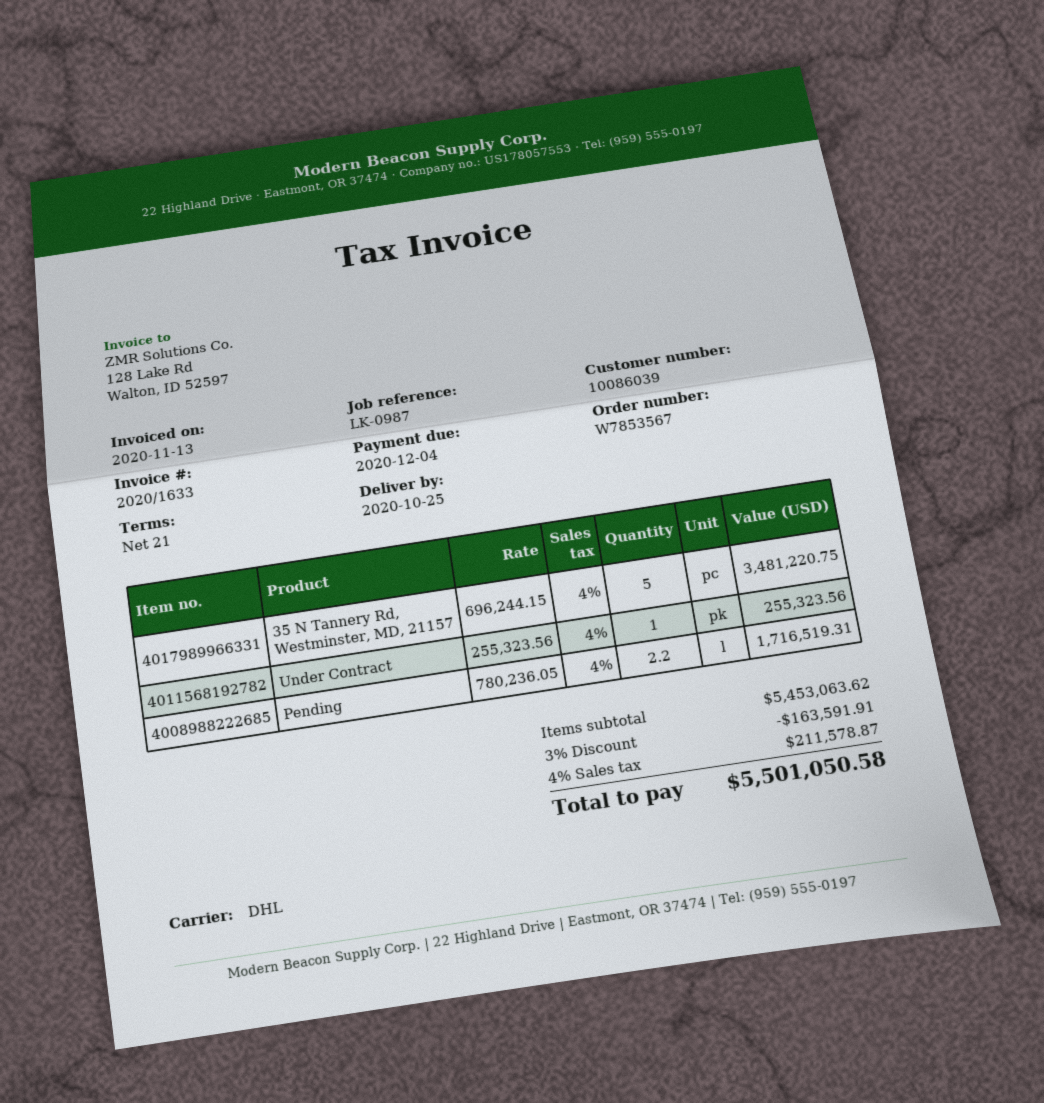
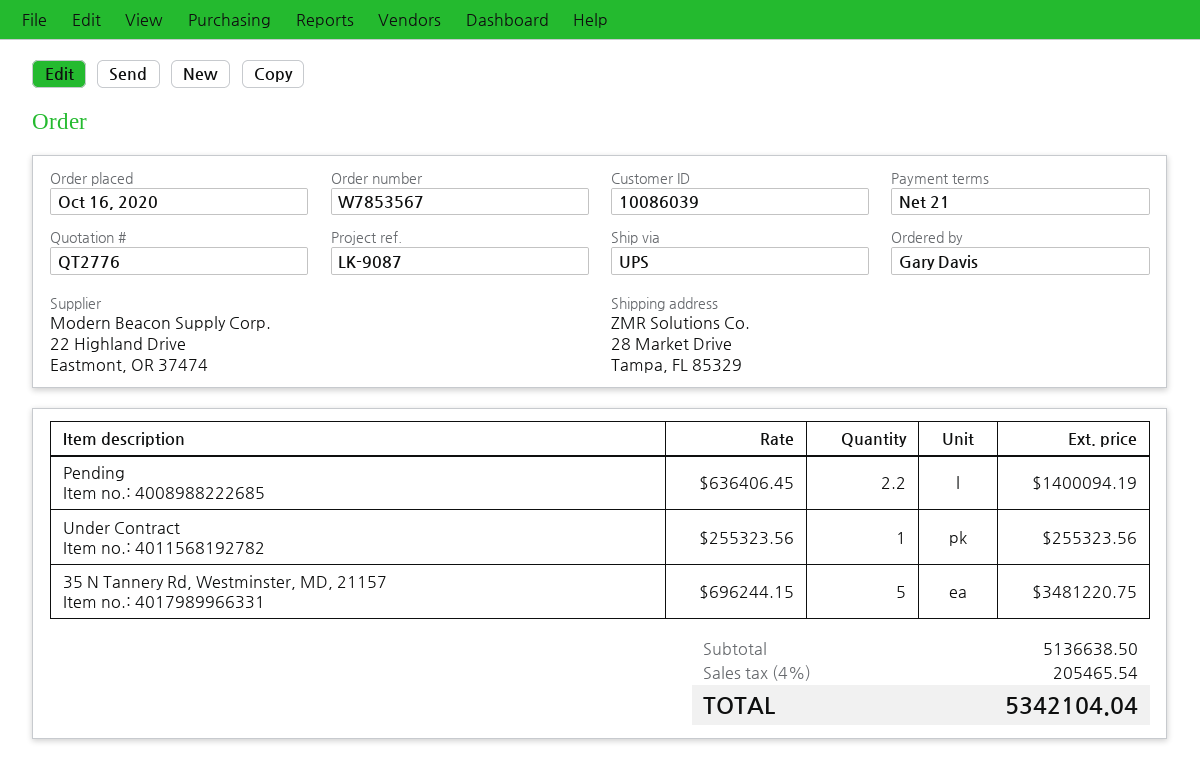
reference: LK-0987 -> LK-9087
shipping method: DHL -> UPS
Pending: 2.2 x 780236.05 = 1716519.31 -> 2.2 x 636406.45 = 1400094.19
subtotal: 5453063.62 -> 5136638.50
discount: 3% = 163591.91 -> none
tax: 4% = 211578.87 -> 4% = 205465.54
total: 5501050.58 -> 5342104.04

